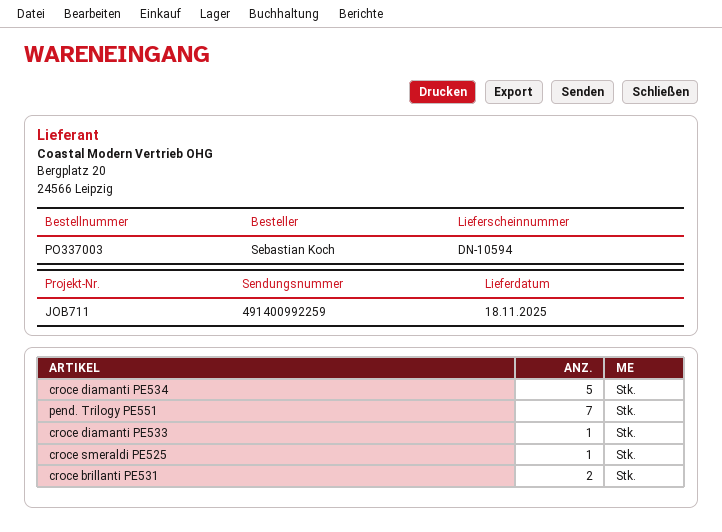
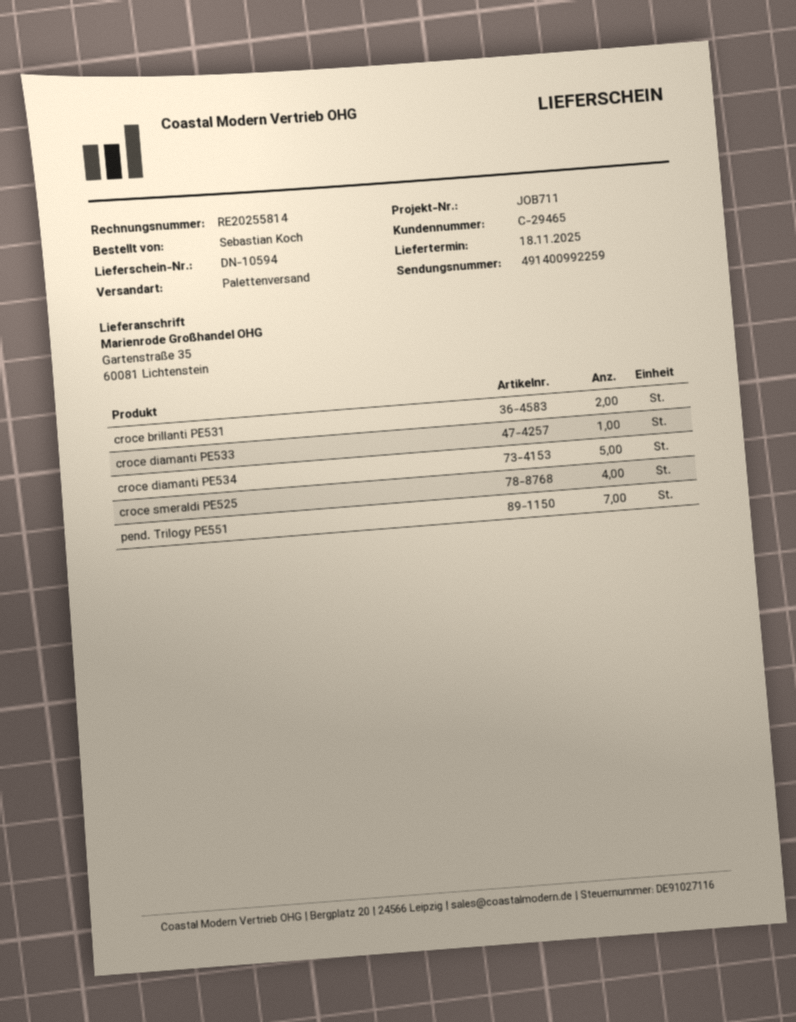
croce smeraldi PE525: 1 -> 4

